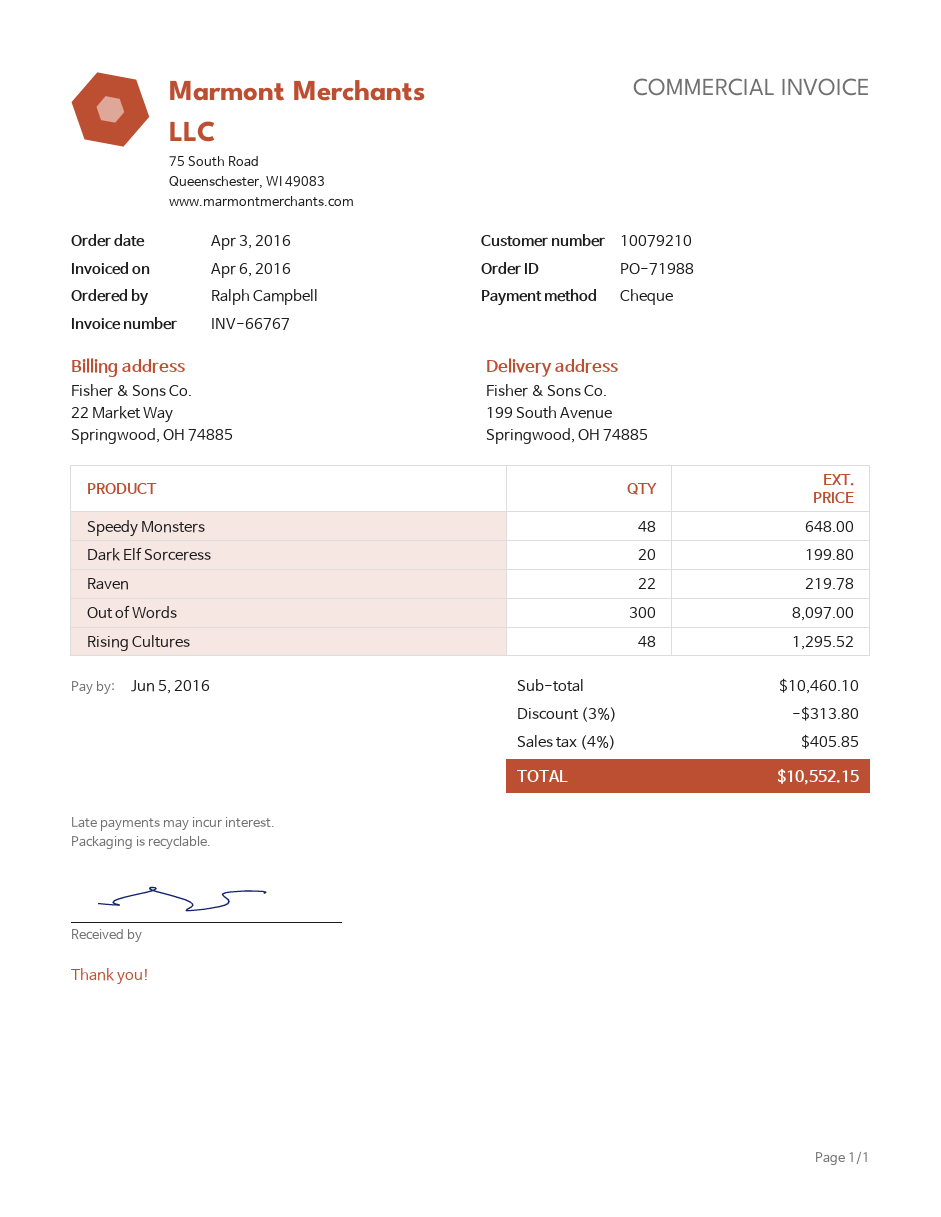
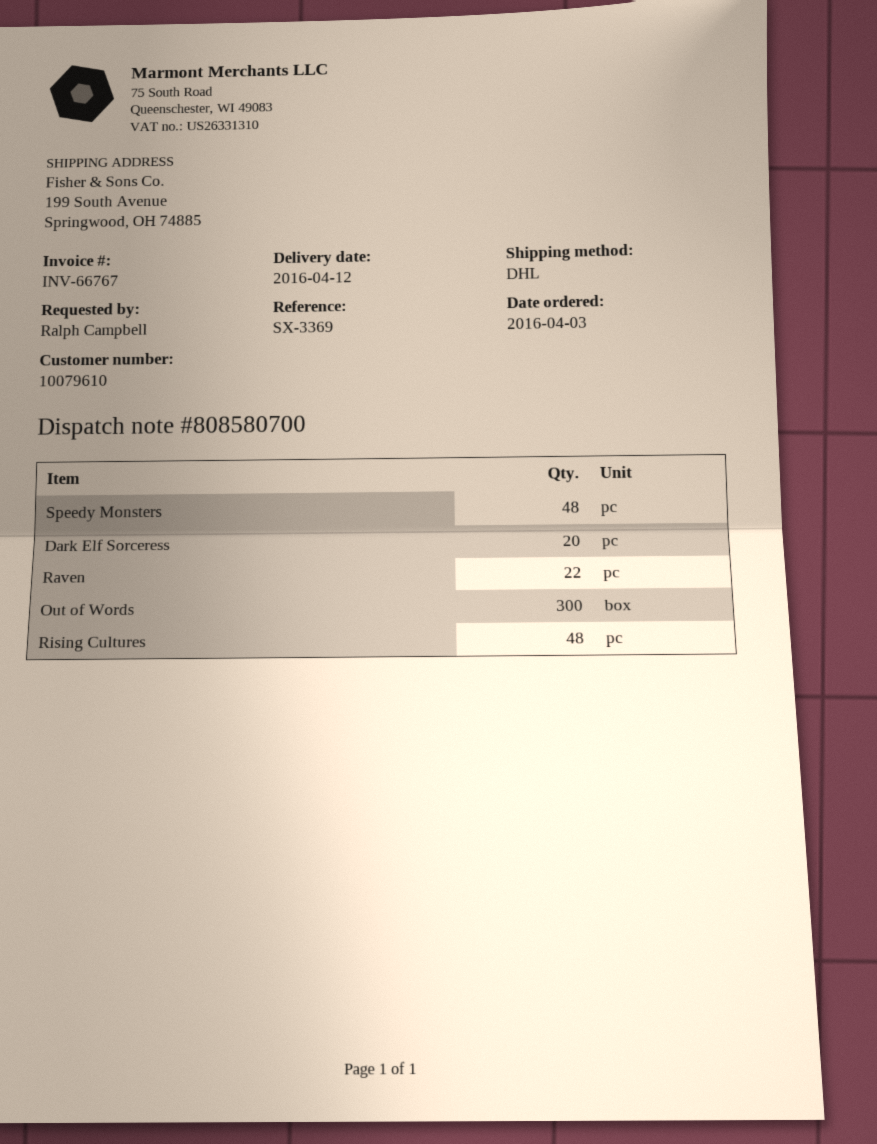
customer number: 10079210 -> 10079610

